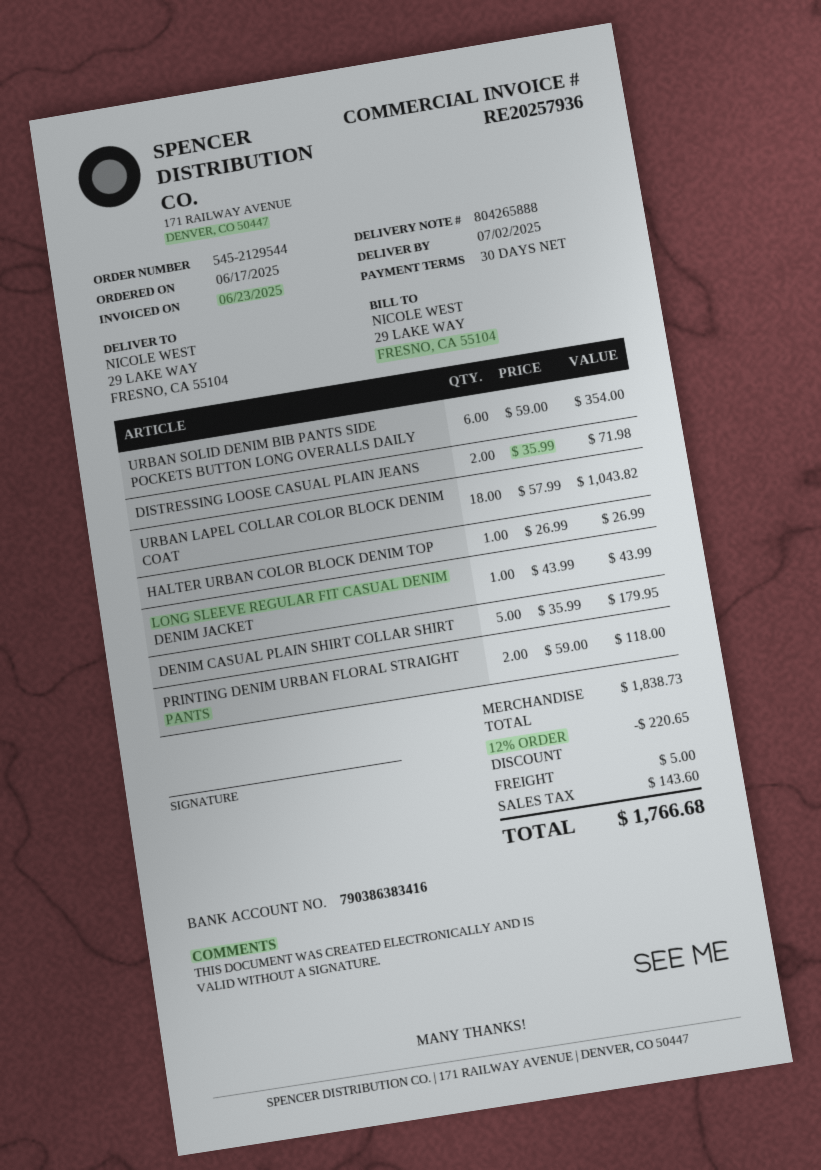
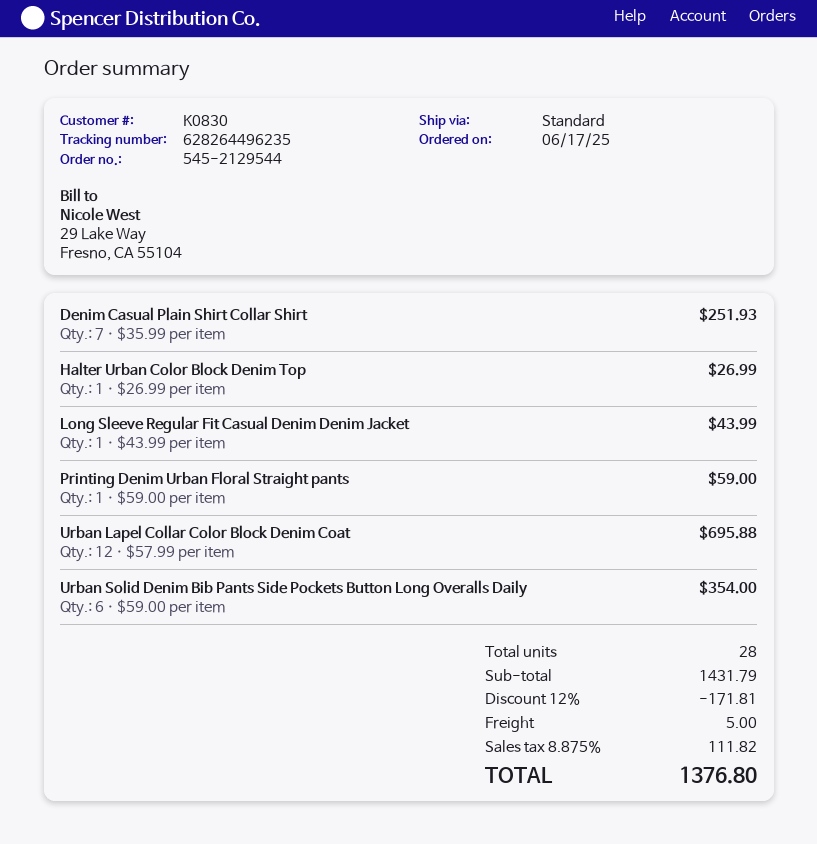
DISTRESSING LOOSE CASUAL PLAIN JEANS: 2 x 35.99 = 71.98 -> none
URBAN LAPEL COLLAR COLOR BLOCK DENIM COAT: 18 x 57.99 = 1043.82 -> 12 x 57.99 = 695.88
DENIM CASUAL PLAIN SHIRT COLLAR SHIRT: 5 x 35.99 = 179.95 -> 7 x 35.99 = 251.93
PRINTING DENIM URBAN FLORAL STRAIGHT PANTS: 2 x 59.00 = 118.00 -> 1 x 59.00 = 59.00
subtotal: 1838.73 -> 1431.79
discount: 12% = 220.65 -> 12% = 171.81
tax: 143.60 -> 111.82
total: 1766.68 -> 1376.80

